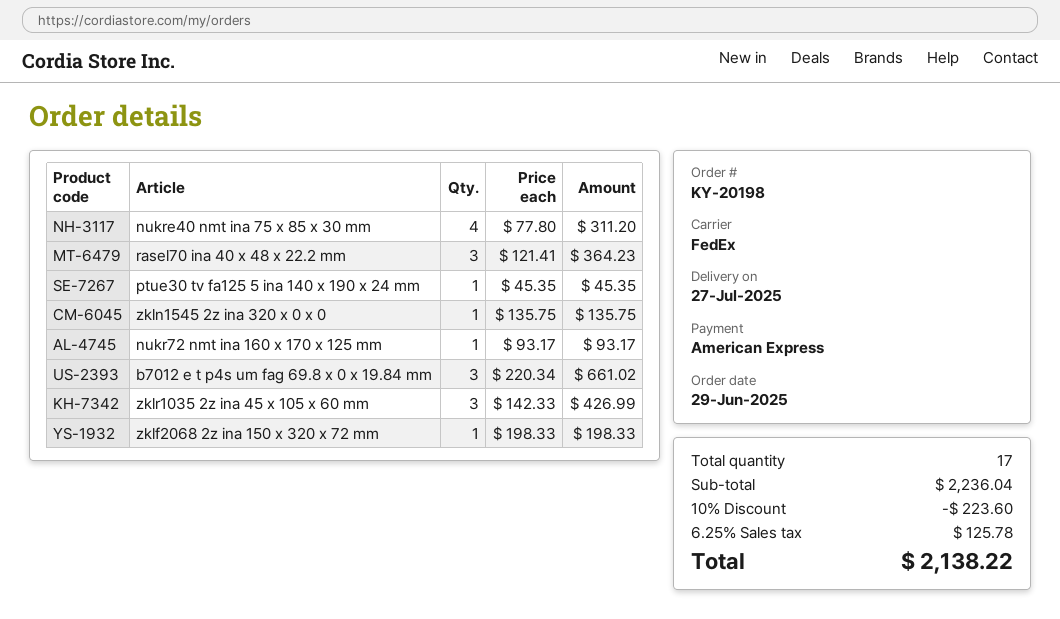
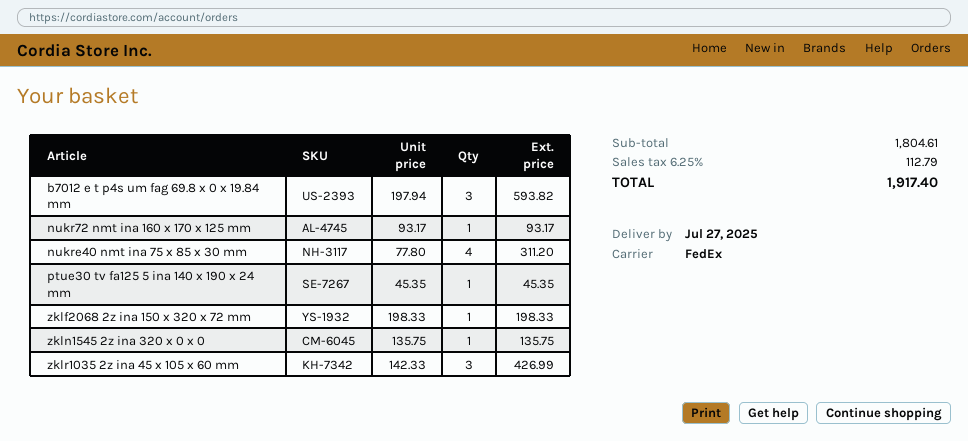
rasel70 ina 40 x 48 x 22.2 mm: 3 x 121.41 = 364.23 -> none
b7012 e t p4s um fag 69.8 x 0 x 19.84 mm: 3 x 220.34 = 661.02 -> 3 x 197.94 = 593.82
subtotal: 2236.04 -> 1804.61
discount: 10% = 223.60 -> none
tax: 6.25% = 125.78 -> 6.25% = 112.79
total: 2138.22 -> 1917.40

